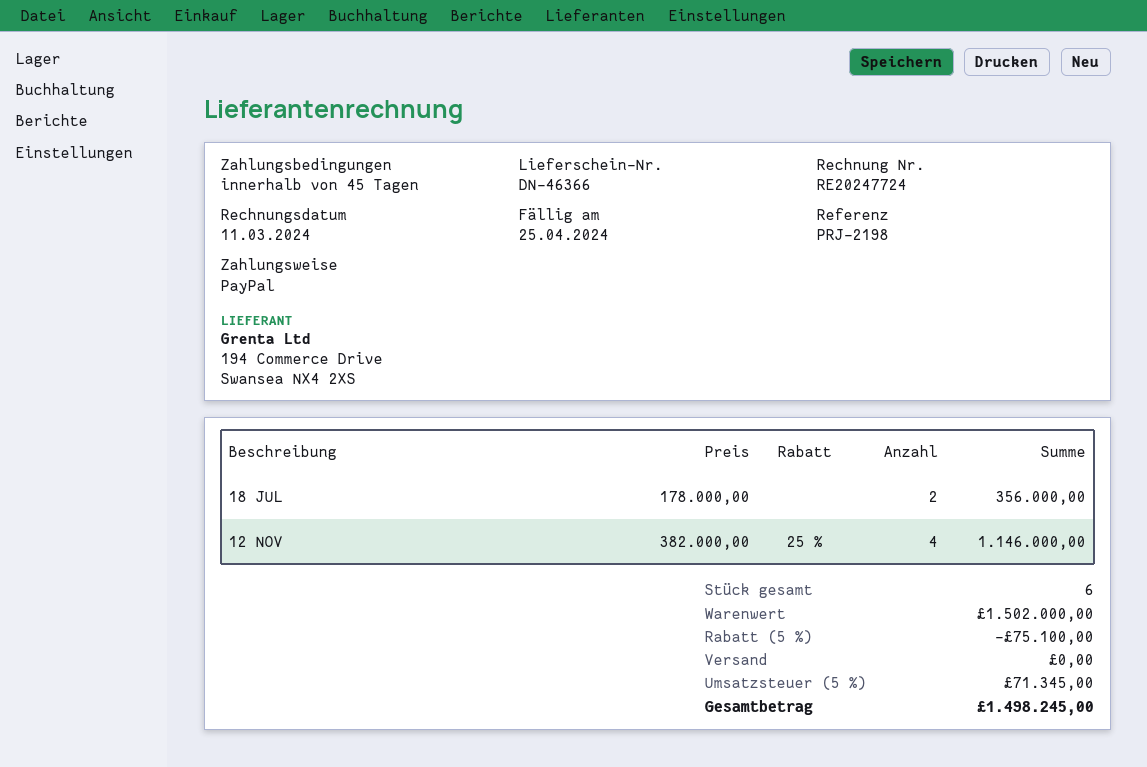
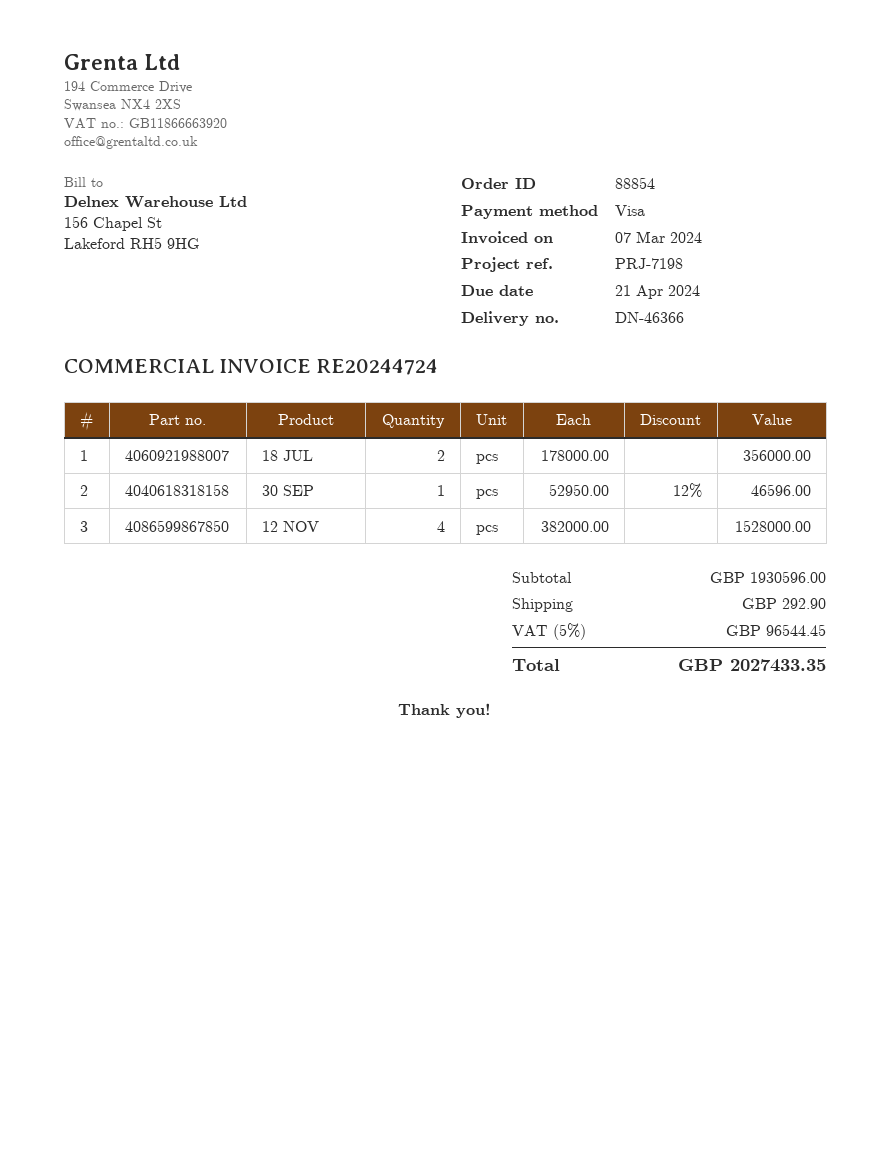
invoice number: RE20247724 -> RE20244724
invoice date: 2024-03-11 -> 2024-03-07
due date: 2024-04-25 -> 2024-04-21
reference: PRJ-2198 -> PRJ-7198
payment method: PayPal -> Visa
12 NOV: 4 x 382000.00 - 25% = 1146000.00 -> 4 x 382000.00 = 1528000.00
30 SEP: none -> 1 x 52950.00 - 12% = 46596.00
subtotal: 1502000.00 -> 1930596.00
discount: 5% = 75100.00 -> none
shipping: 0.00 -> 292.90
tax: 5% = 71345.00 -> 5% = 96544.45
total: 1498245.00 -> 2027433.35

